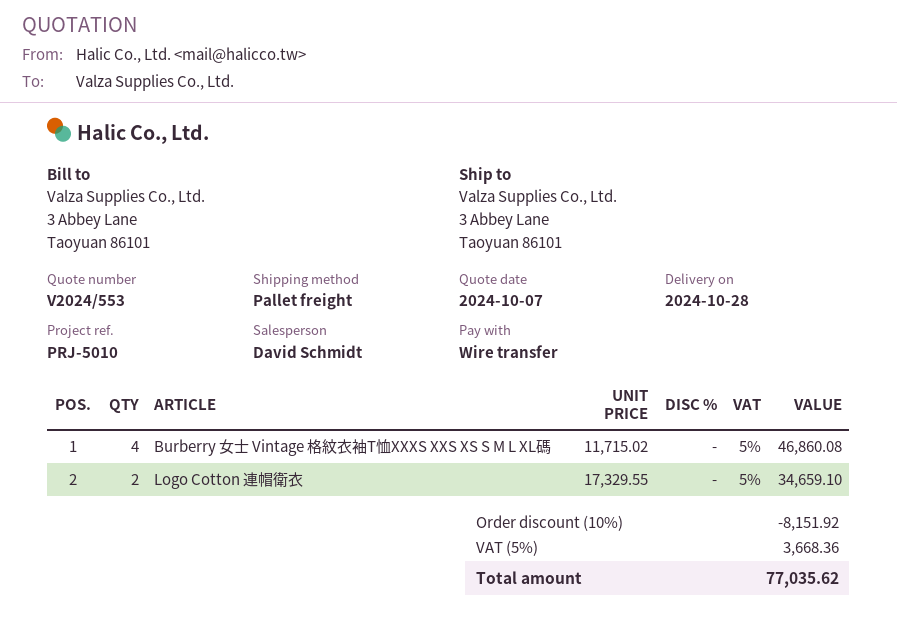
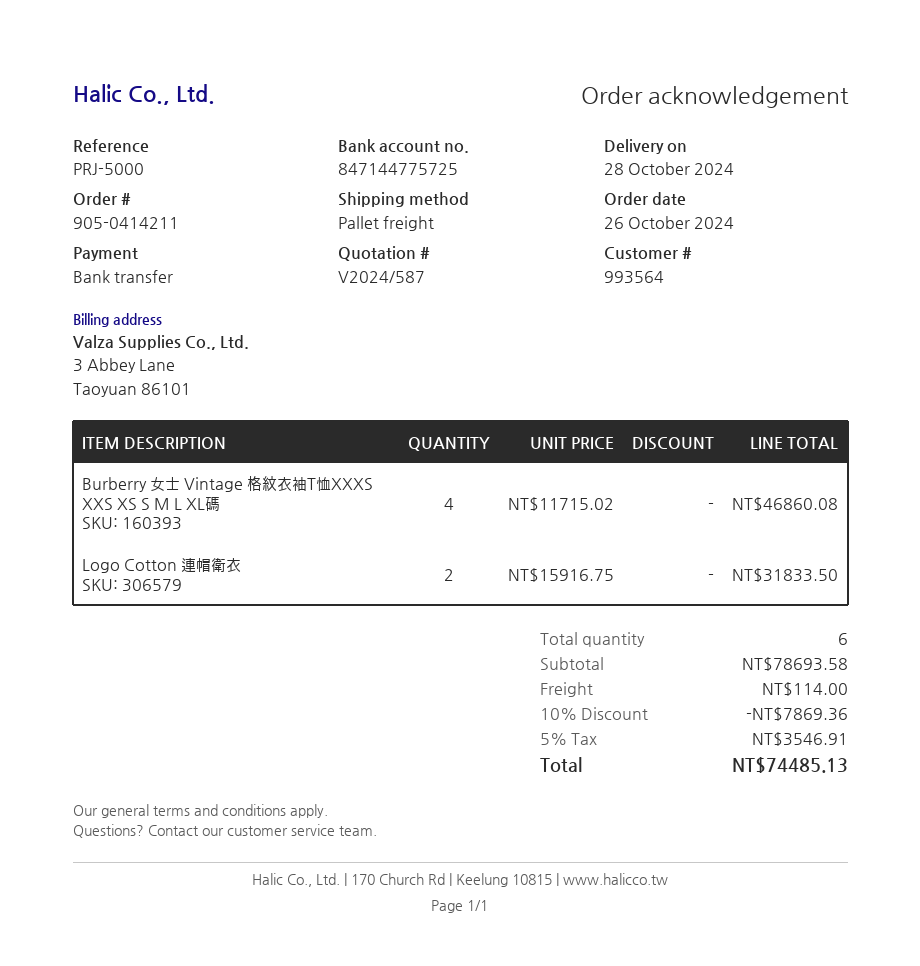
quote number: V2024/553 -> V2024/587
reference: PRJ-5010 -> PRJ-5000
Logo Cotton 連帽衛衣: 2 x 17329.55 = 34659.10 -> 2 x 15916.75 = 31833.50
discount: 10% = 8151.92 -> 10% = 7869.36
shipping: none -> 114.00
tax: 5% = 3668.36 -> 5% = 3546.91
total: 77035.62 -> 74485.13

